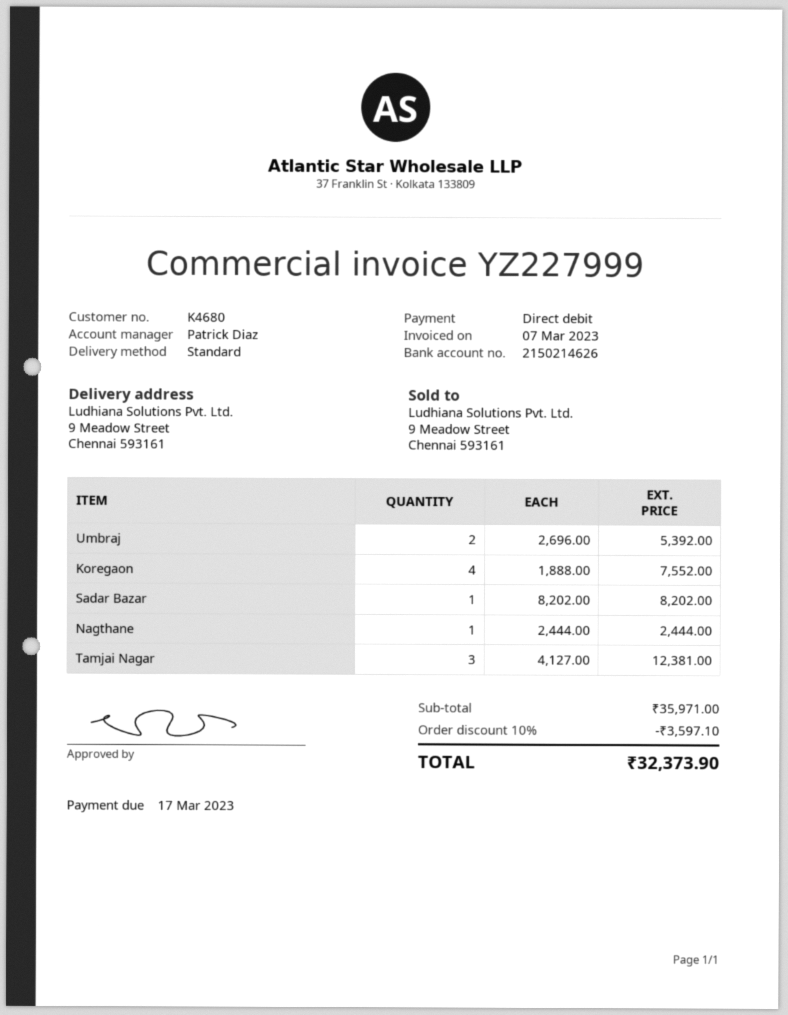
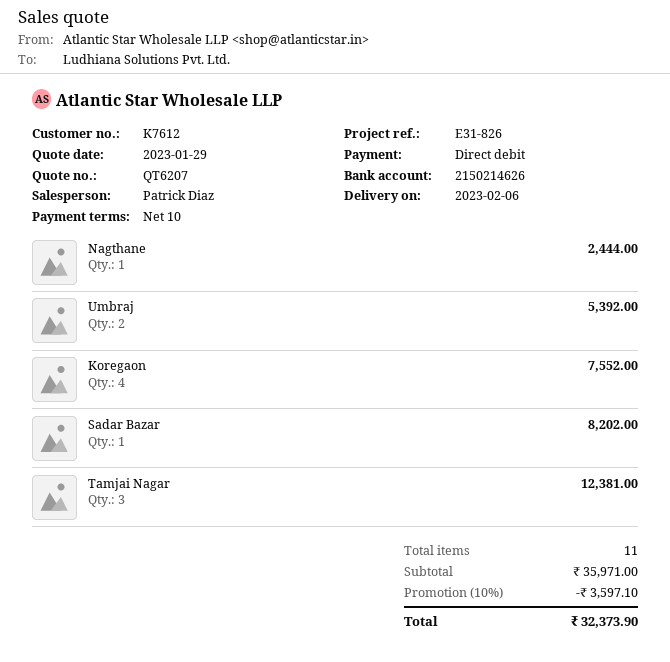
customer number: K4680 -> K7612

